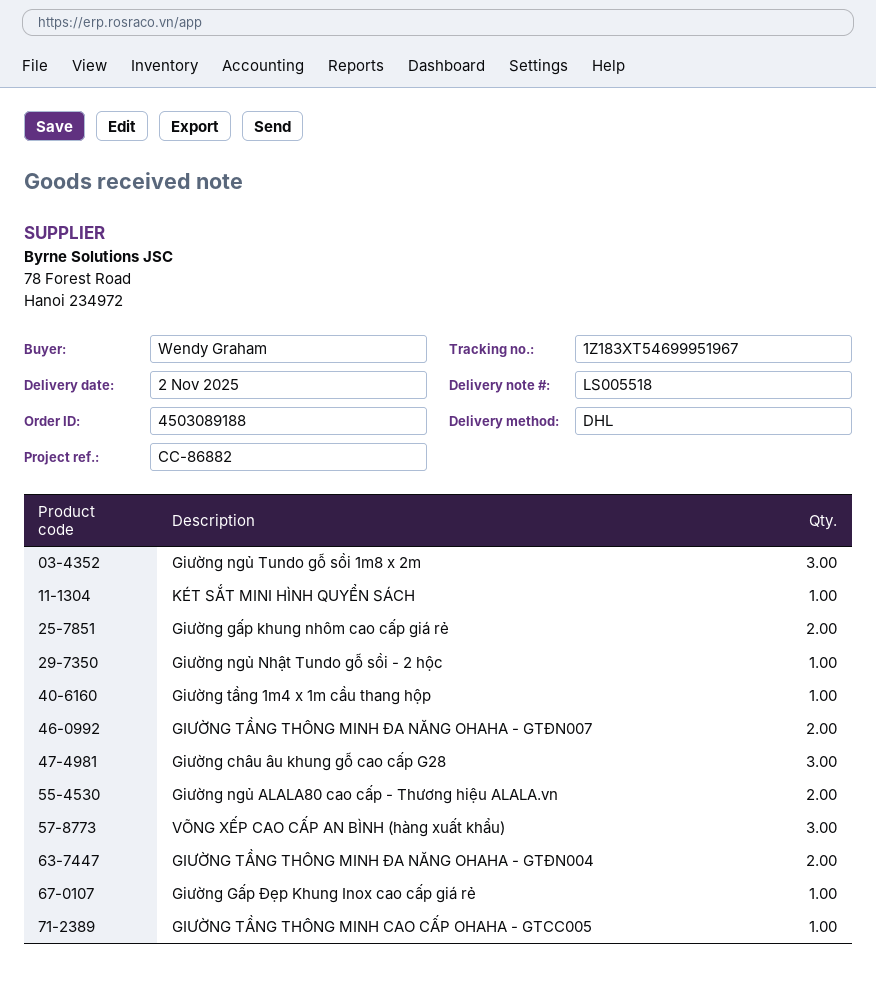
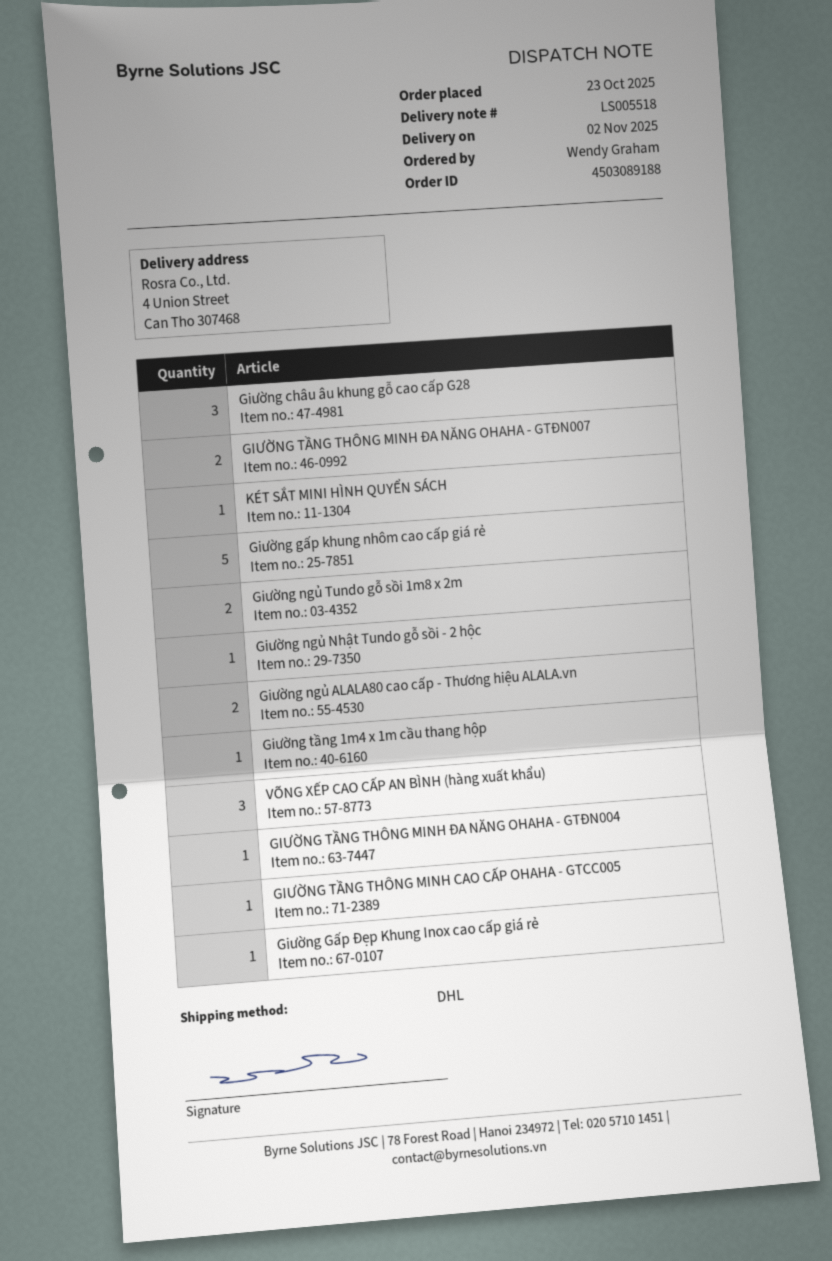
Giường ngủ Tundo gỗ sồi 1m8 x 2m: 3 -> 2
Giường gấp khung nhôm cao cấp giá rẻ: 2 -> 5
GIƯỜNG TẦNG THÔNG MINH ĐA NĂNG OHAHA - GTĐN004: 2 -> 1

